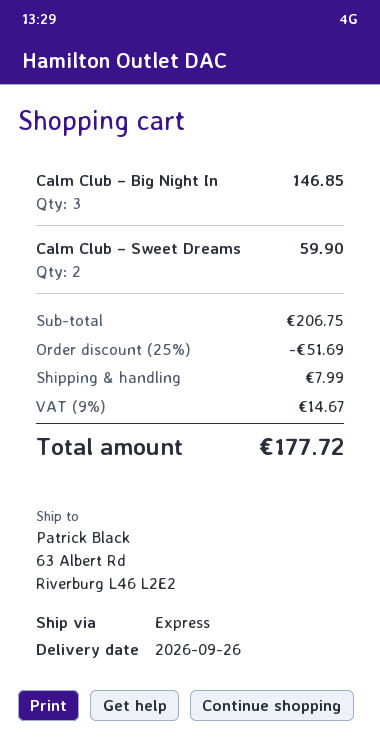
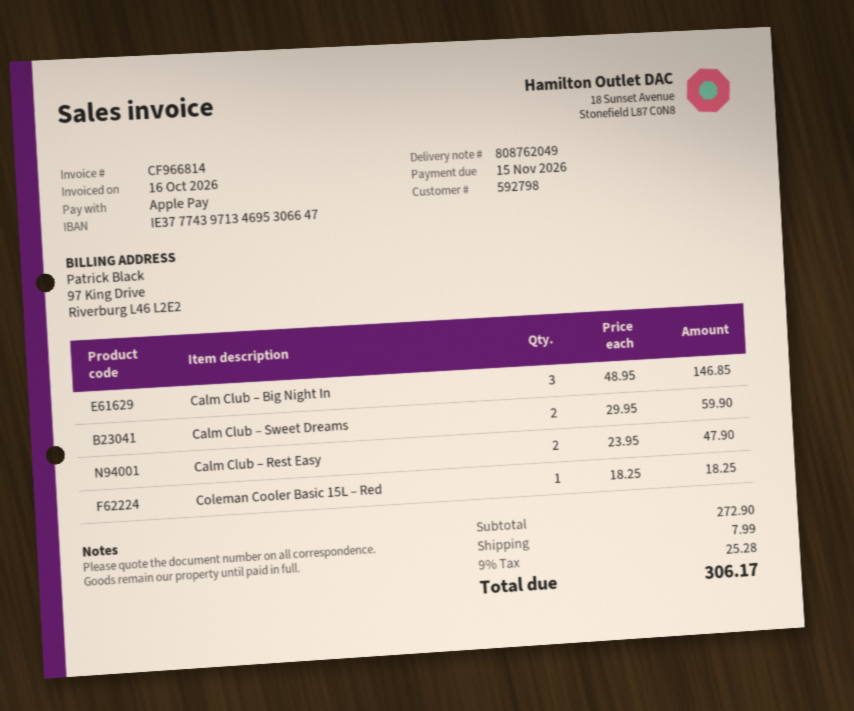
Calm Club – Rest Easy: none -> 2 for 47.90
Coleman Cooler Basic 15L – Red: none -> 1 for 18.25
subtotal: 206.75 -> 272.90
discount: 25% = 51.69 -> none
tax: 9% = 14.67 -> 9% = 25.28
total: 177.72 -> 306.17

